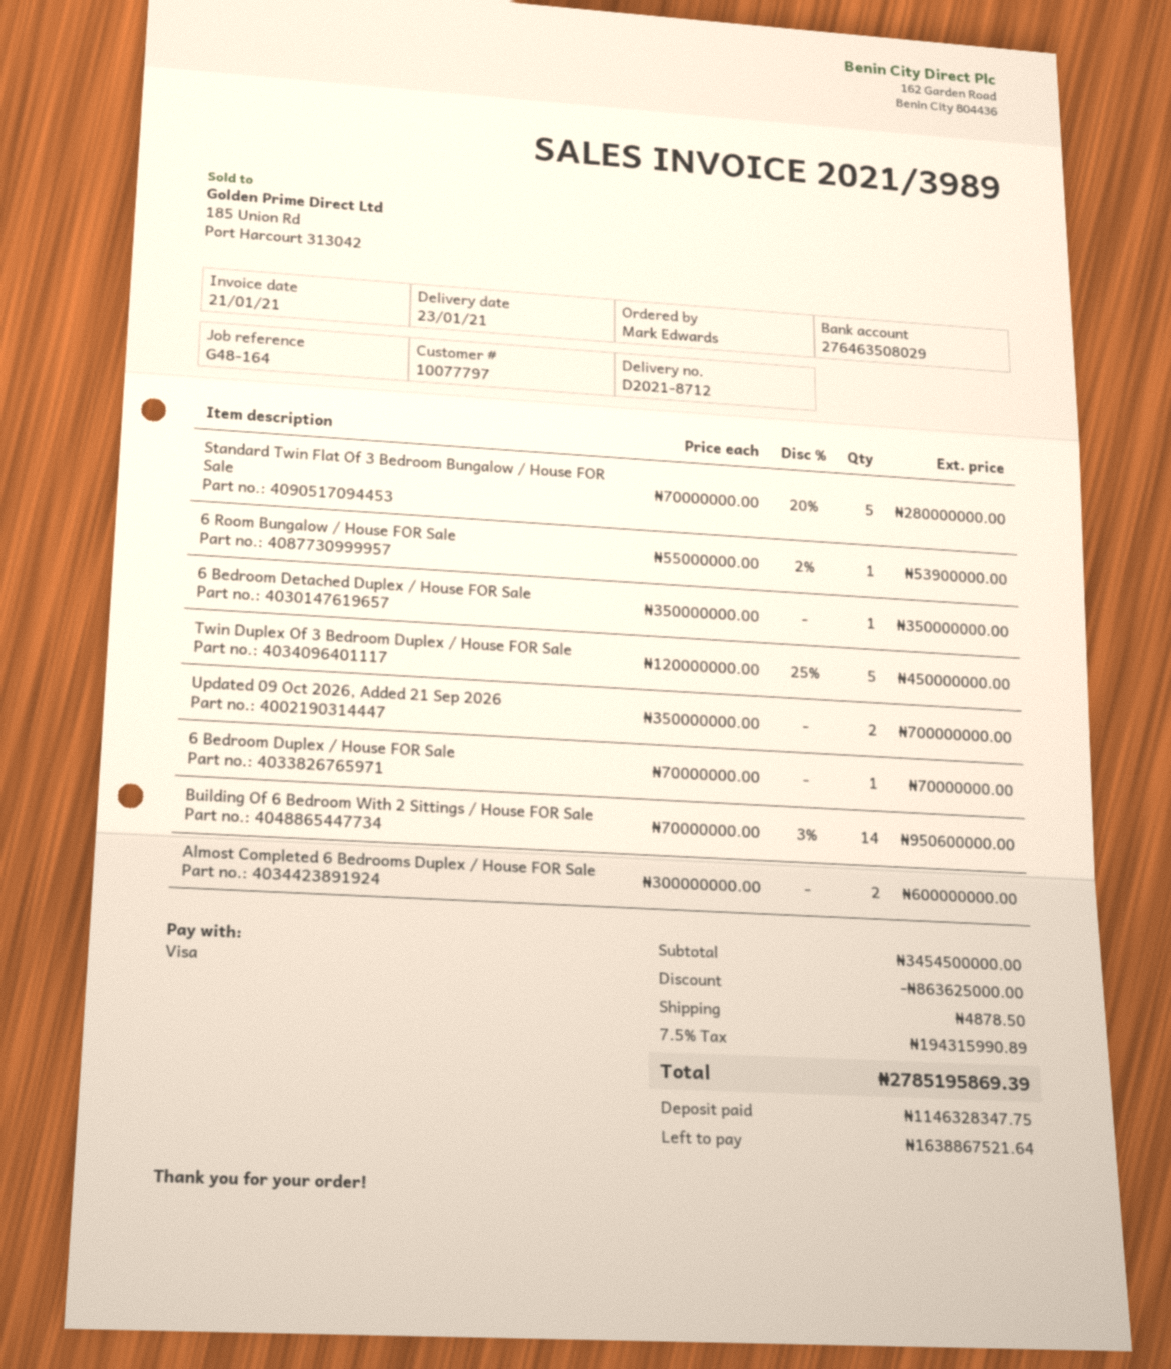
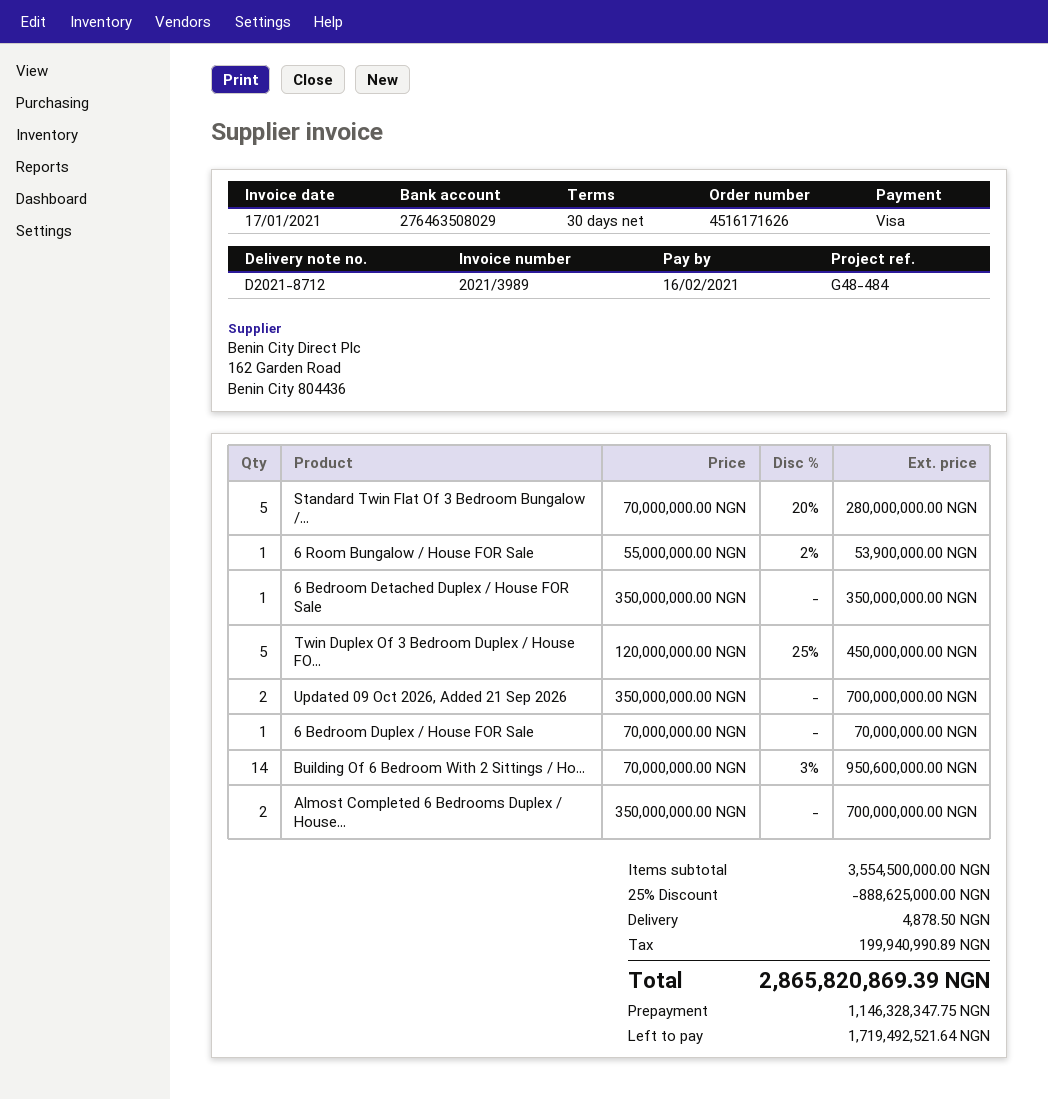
invoice date: 2021-01-21 -> 2021-01-17
reference: G48-164 -> G48-484
Almost Completed 6 Bedrooms Duplex / House FOR Sale: 2 x 300000000.00 = 600000000.00 -> 2 x 350000000.00 = 700000000.00
subtotal: 3454500000.00 -> 3554500000.00
discount: 863625000.00 -> 888625000.00
tax: 194315990.89 -> 199940990.89
total: 2785195869.39 -> 2865820869.39
balance: 1638867521.64 -> 1719492521.64

